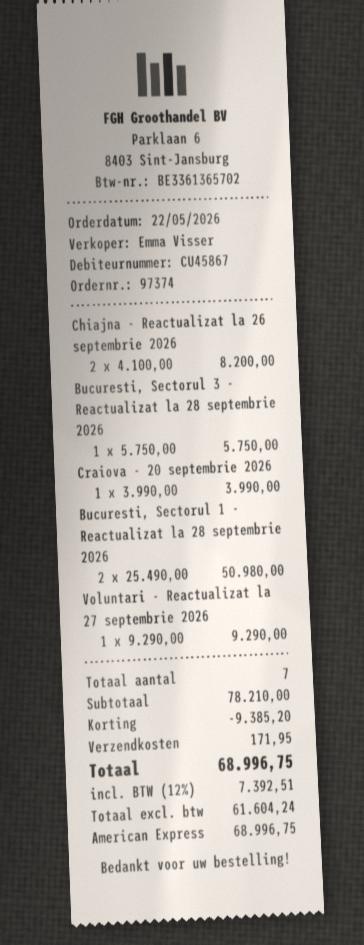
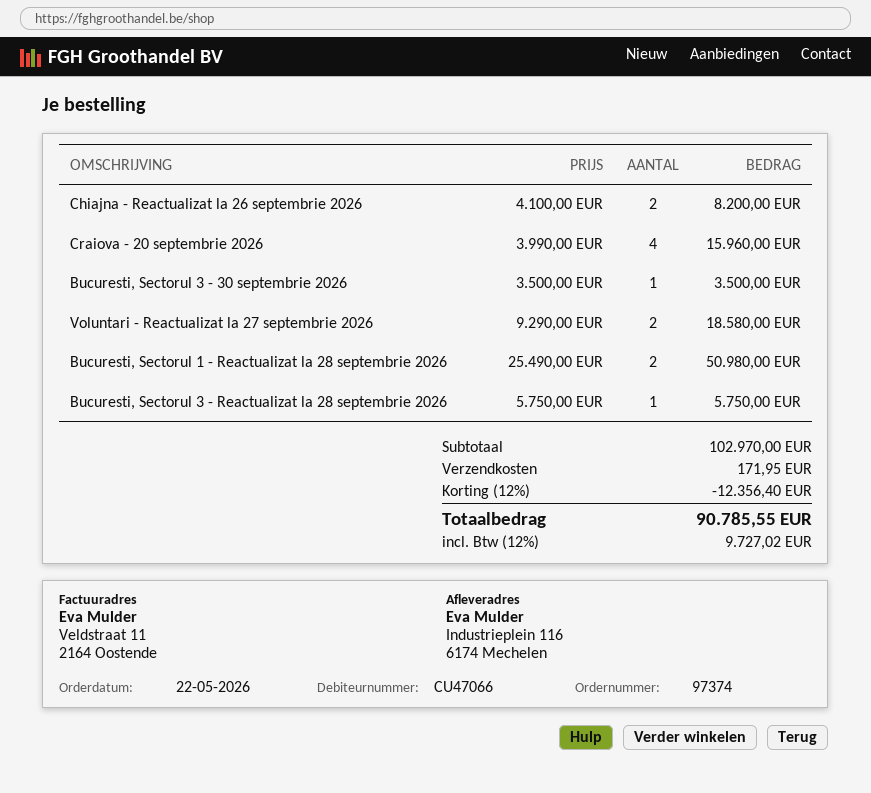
customer number: CU45867 -> CU47066
Craiova - 20 septembrie 2026: 1 x 3990.00 = 3990.00 -> 4 x 3990.00 = 15960.00
Voluntari - Reactualizat la 27 septembrie 2026: 1 x 9290.00 = 9290.00 -> 2 x 9290.00 = 18580.00
Bucuresti, Sectorul 3 - 30 septembrie 2026: none -> 1 x 3500.00 = 3500.00
subtotal: 78210.00 -> 102970.00
discount: 9385.20 -> 12356.40
tax: 12% = 7392.51 -> 12% = 9727.02
total: 68996.75 -> 90785.55

